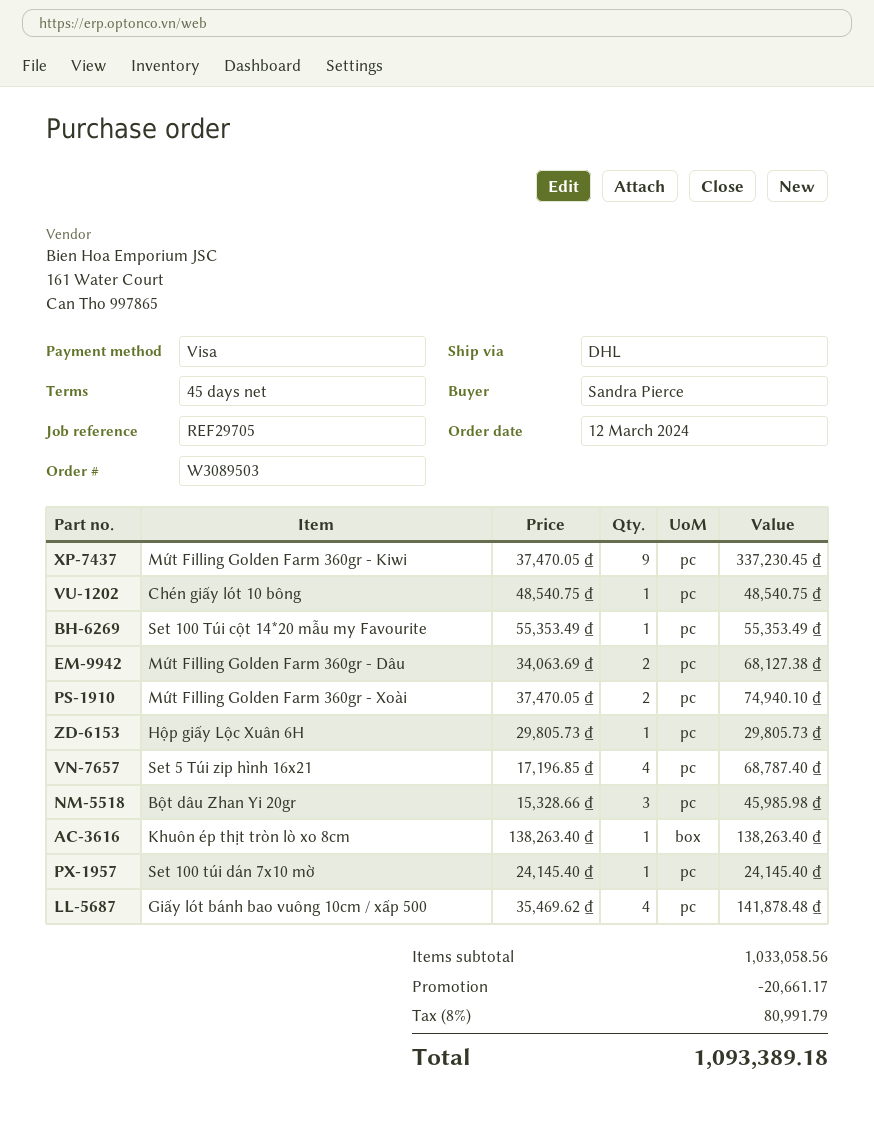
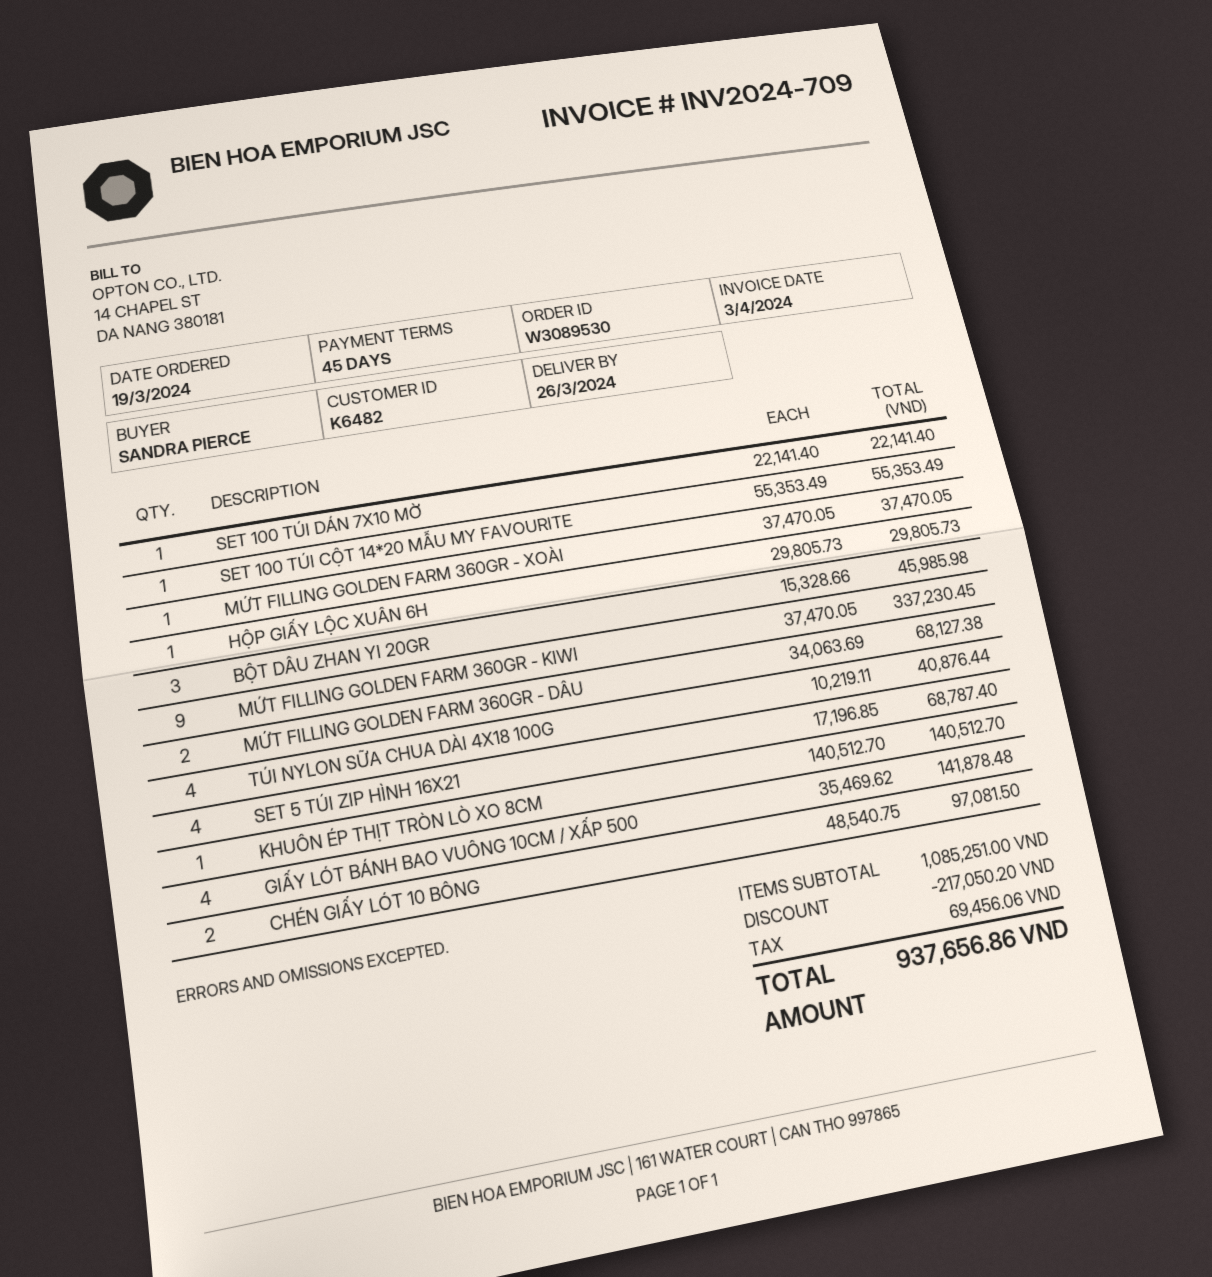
order number: W3089503 -> W3089530
order date: 2024-03-12 -> 2024-03-19
Chén giấy lót 10 bông: 1 x 48540.75 = 48540.75 -> 2 x 48540.75 = 97081.50
Mứt Filling Golden Farm 360gr - Xoài: 2 x 37470.05 = 74940.10 -> 1 x 37470.05 = 37470.05
Khuôn ép thịt tròn lò xo 8cm: 1 x 138263.40 = 138263.40 -> 1 x 140512.70 = 140512.70
Set 100 túi dán 7x10 mờ: 1 x 24145.40 = 24145.40 -> 1 x 22141.40 = 22141.40
TÚI NYLON SỮA CHUA DÀI 4X18 100G: none -> 4 x 10219.11 = 40876.44
subtotal: 1033058.56 -> 1085251.00
discount: 20661.17 -> 217050.20
tax: 80991.79 -> 69456.06
total: 1093389.18 -> 937656.86

